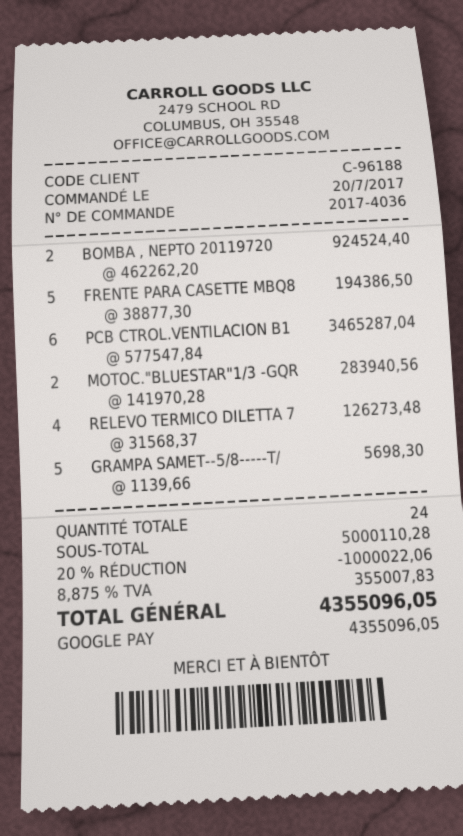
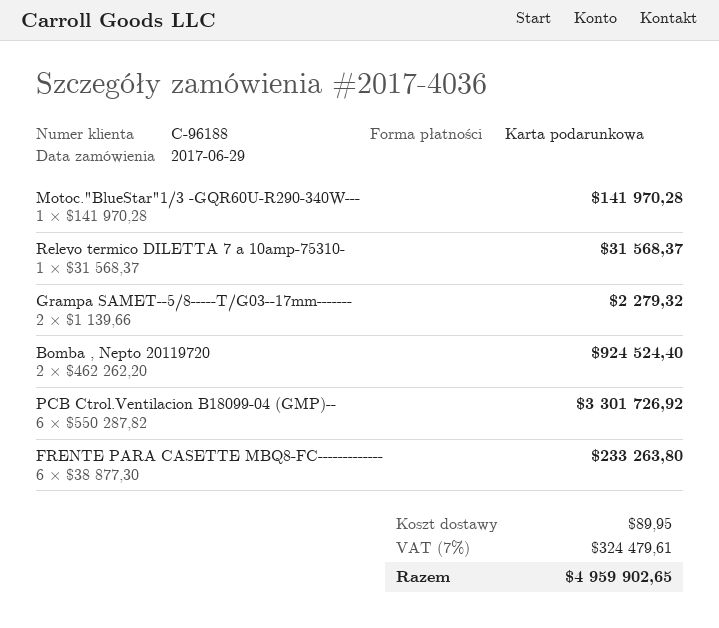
order date: 2017-07-20 -> 2017-06-29
payment method: Google Pay -> gift card
FRENTE PARA CASETTE MBQ8: 5 x 38877.30 = 194386.50 -> 6 x 38877.30 = 233263.80
PCB CTROL.VENTILACION B1: 6 x 577547.84 = 3465287.04 -> 6 x 550287.82 = 3301726.92
MOTOC."BLUESTAR"1/3 -GQR: 2 x 141970.28 = 283940.56 -> 1 x 141970.28 = 141970.28
RELEVO TERMICO DILETTA 7: 4 x 31568.37 = 126273.48 -> 1 x 31568.37 = 31568.37
GRAMPA SAMET--5/8-----T/: 5 x 1139.66 = 5698.30 -> 2 x 1139.66 = 2279.32
discount: 20% = 1000022.06 -> none
shipping: none -> 89.95
tax: 8.875% = 355007.83 -> 7% = 324479.61
total: 4355096.05 -> 4959902.65

